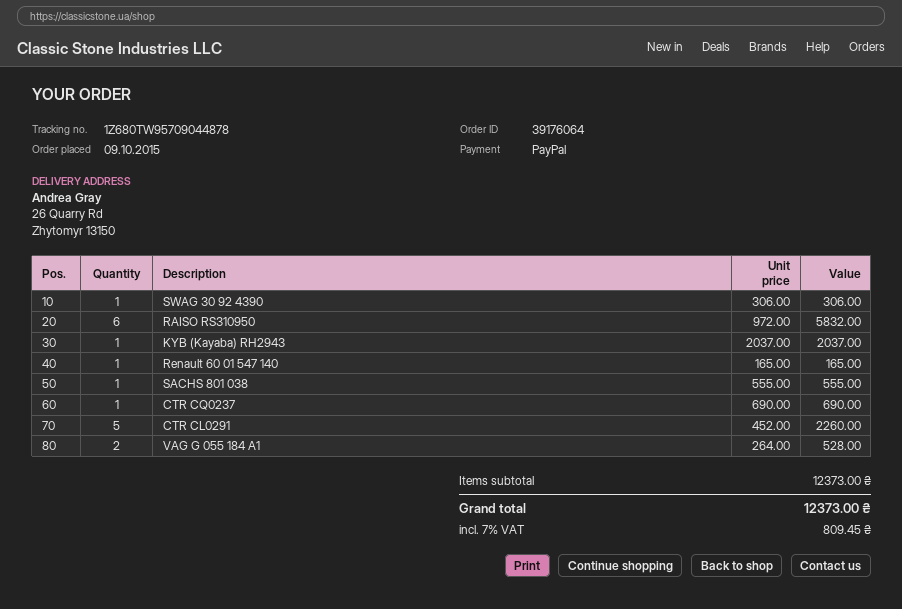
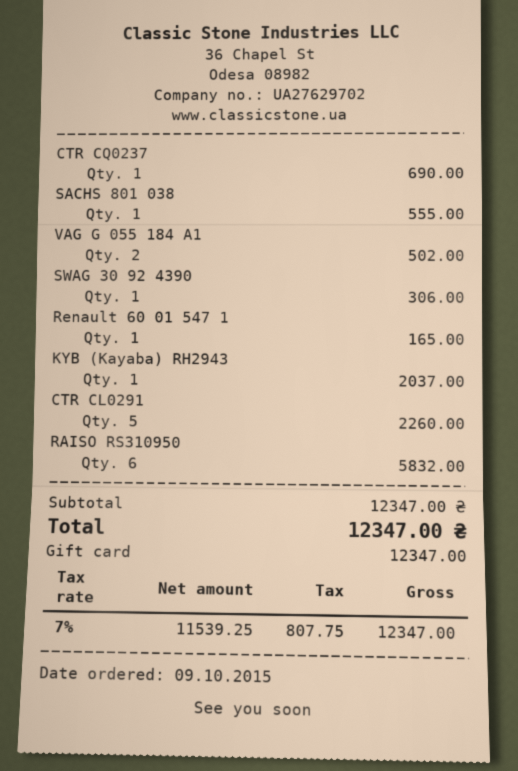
payment method: PayPal -> gift card
VAG G 055 184 A1: 2 for 528.00 -> 2 for 502.00
subtotal: 12373.00 -> 12347.00
tax: 7% = 809.45 -> 7% = 807.75
total: 12373.00 -> 12347.00

